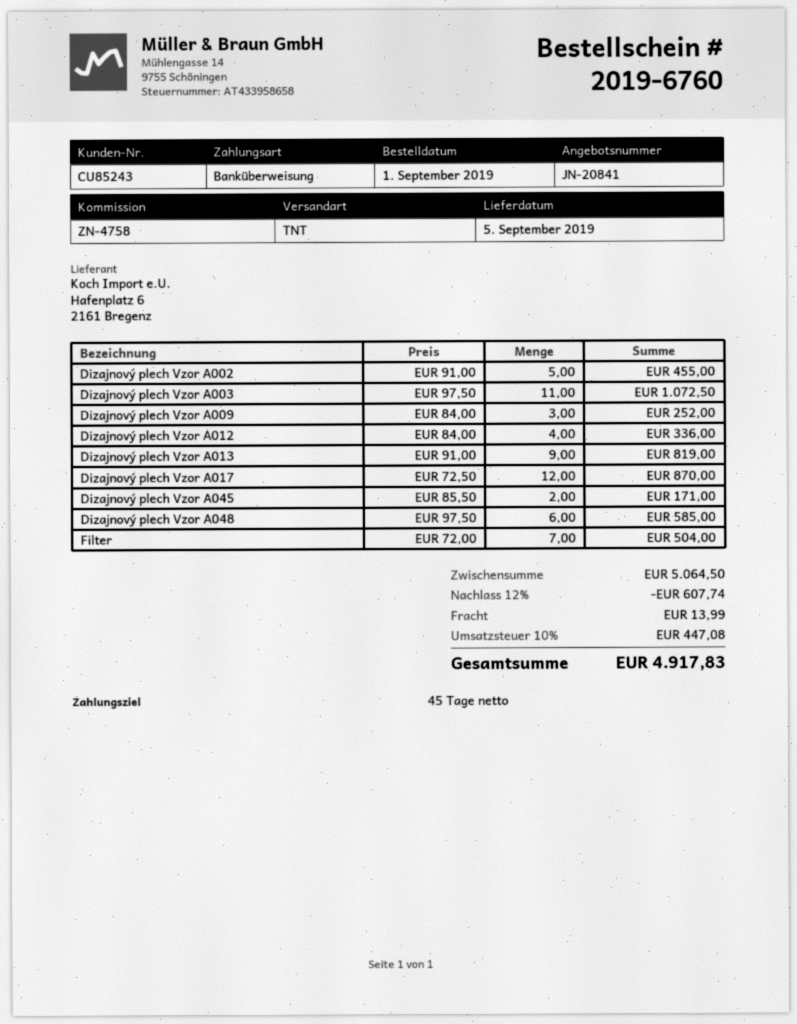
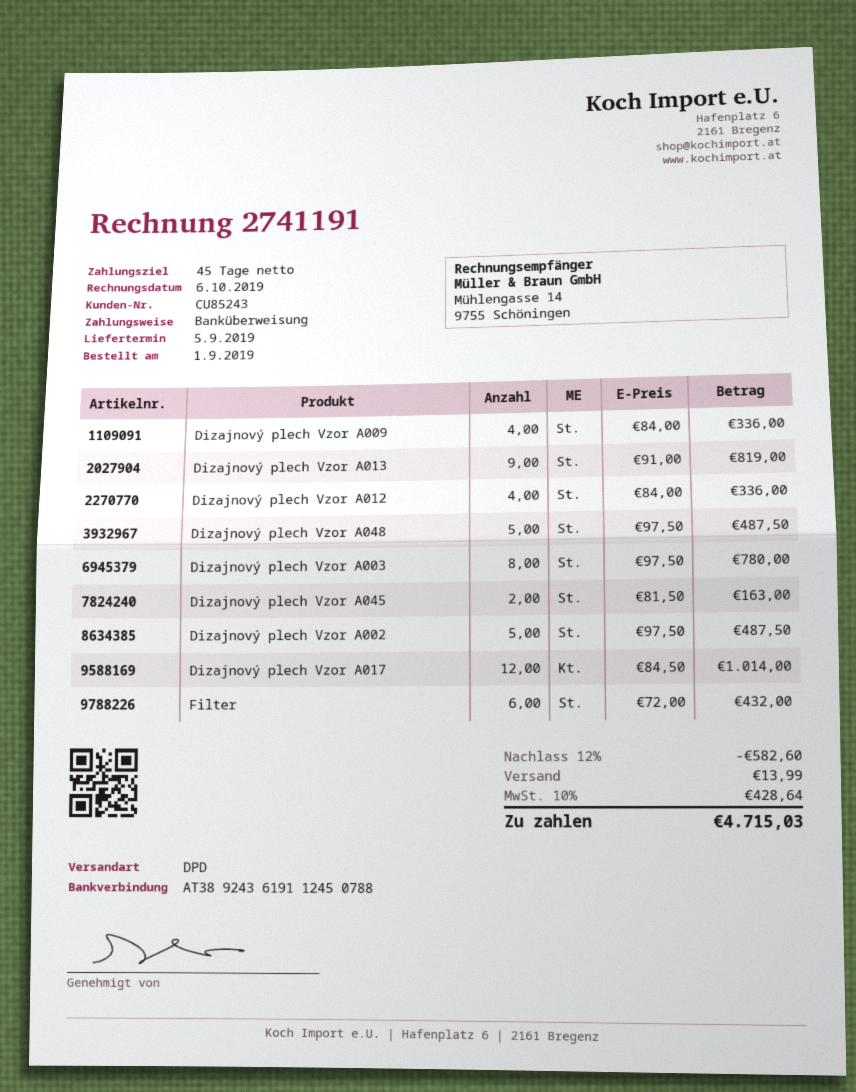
shipping method: TNT -> DPD
Dizajnový plech Vzor A002: 5 x 91.00 = 455.00 -> 5 x 97.50 = 487.50
Dizajnový plech Vzor A003: 11 x 97.50 = 1072.50 -> 8 x 97.50 = 780.00
Dizajnový plech Vzor A009: 3 x 84.00 = 252.00 -> 4 x 84.00 = 336.00
Dizajnový plech Vzor A017: 12 x 72.50 = 870.00 -> 12 x 84.50 = 1014.00
Dizajnový plech Vzor A045: 2 x 85.50 = 171.00 -> 2 x 81.50 = 163.00
Dizajnový plech Vzor A048: 6 x 97.50 = 585.00 -> 5 x 97.50 = 487.50
Filter: 7 x 72.00 = 504.00 -> 6 x 72.00 = 432.00
discount: 12% = 607.74 -> 12% = 582.60
tax: 10% = 447.08 -> 10% = 428.64
total: 4917.83 -> 4715.03

